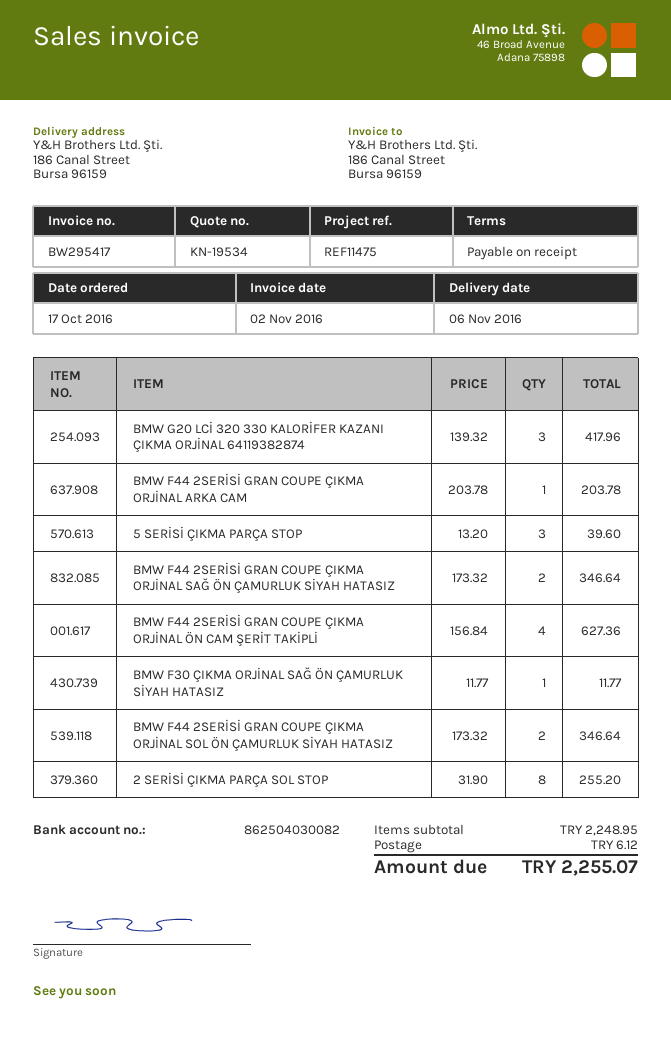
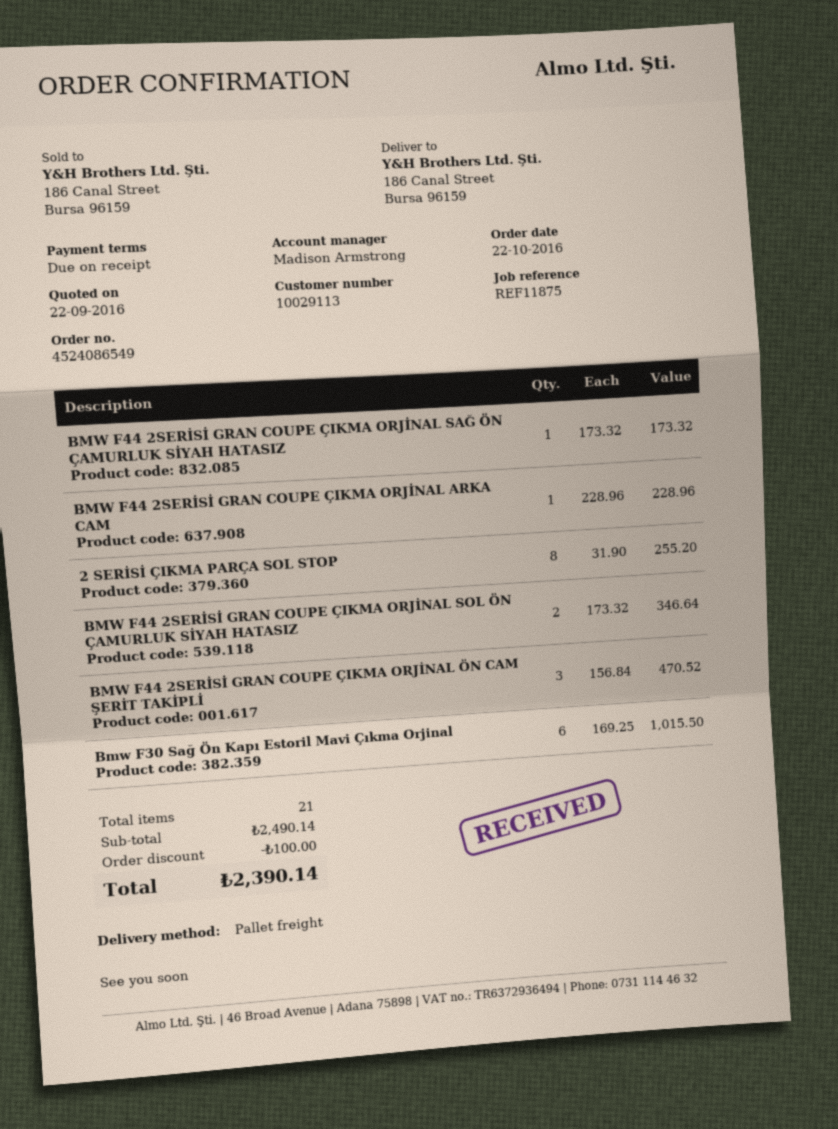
order date: 2016-10-17 -> 2016-10-22
reference: REF11475 -> REF11875
BMW G20 LCİ 320 330 KALORİFER KAZANI ÇIKMA ORJİNAL 64119382874: 3 x 139.32 = 417.96 -> none
BMW F44 2SERİSİ GRAN COUPE ÇIKMA ORJİNAL ARKA CAM: 1 x 203.78 = 203.78 -> 1 x 228.96 = 228.96
5 SERİSİ ÇIKMA PARÇA STOP: 3 x 13.20 = 39.60 -> none
BMW F44 2SERİSİ GRAN COUPE ÇIKMA ORJİNAL SAĞ ÖN ÇAMURLUK SİYAH HATASIZ: 2 x 173.32 = 346.64 -> 1 x 173.32 = 173.32
BMW F44 2SERİSİ GRAN COUPE ÇIKMA ORJİNAL ÖN CAM ŞERİT TAKİPLİ: 4 x 156.84 = 627.36 -> 3 x 156.84 = 470.52
BMW F30 ÇIKMA ORJİNAL SAĞ ÖN ÇAMURLUK SİYAH HATASIZ: 1 x 11.77 = 11.77 -> none
Bmw F30 Sağ Ön Kapı Estoril Mavi Çıkma Orjinal: none -> 6 x 169.25 = 1015.50
subtotal: 2248.95 -> 2490.14
discount: none -> 100.00
shipping: 6.12 -> none
total: 2255.07 -> 2390.14

